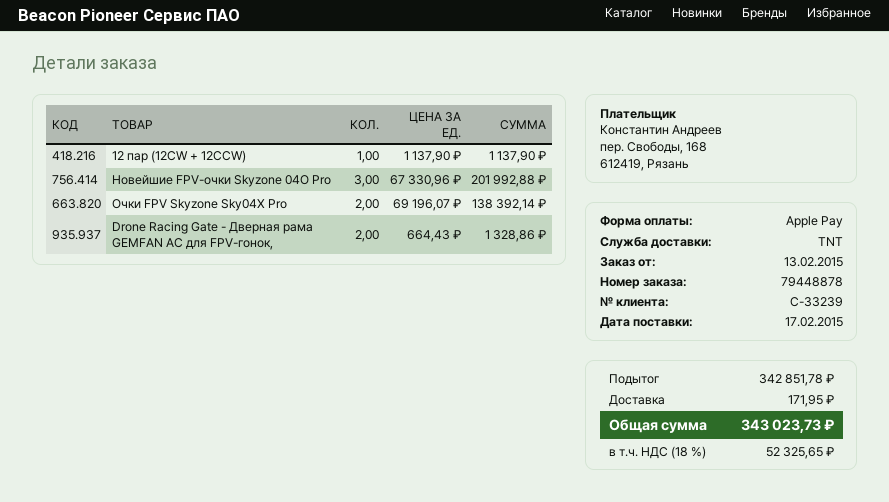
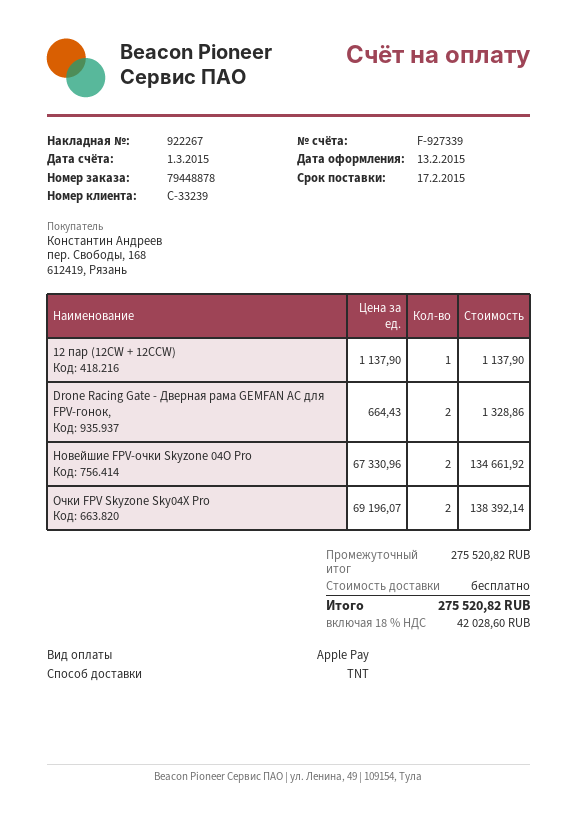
Новейшие FPV-очки Skyzone 04O Pro: 3 x 67330.96 = 201992.88 -> 2 x 67330.96 = 134661.92
subtotal: 342851.78 -> 275520.82
shipping: 171.95 -> 0.00
tax: 18% = 52325.65 -> 18% = 42028.60
total: 343023.73 -> 275520.82

